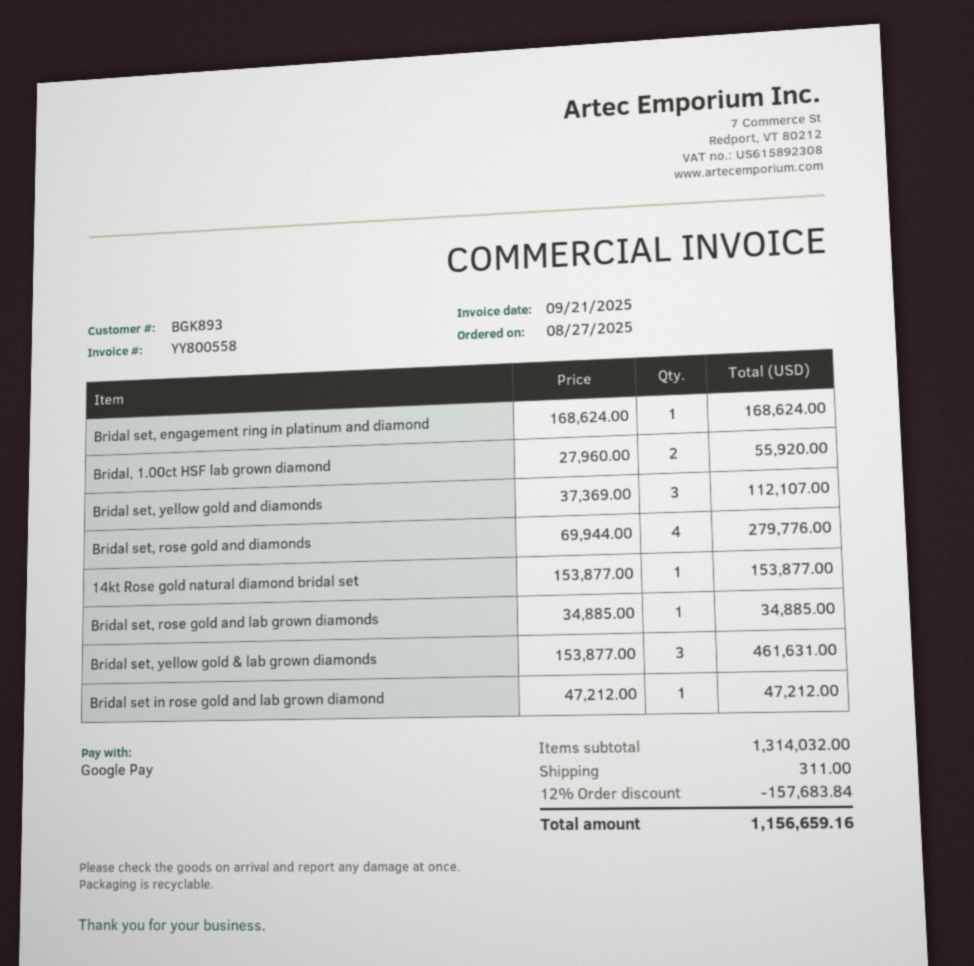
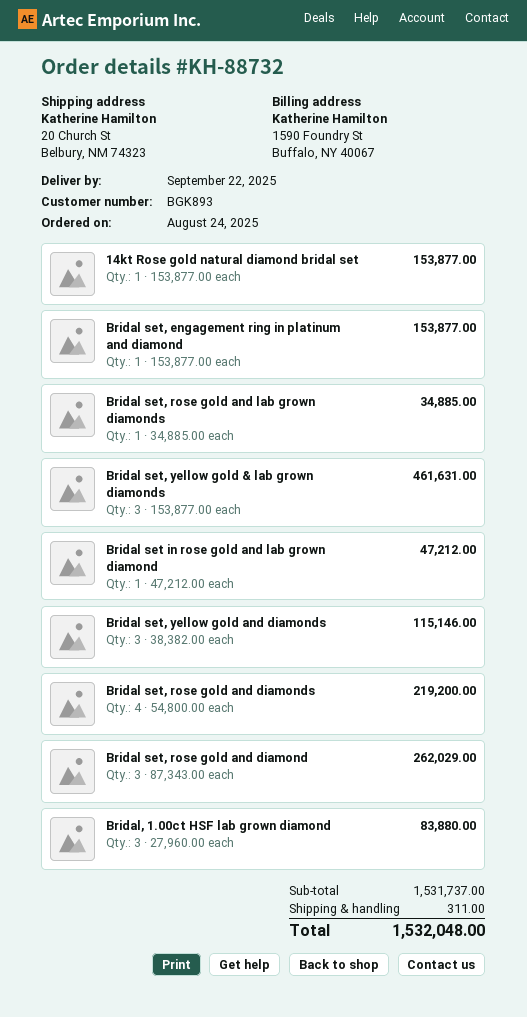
order date: 2025-08-27 -> 2025-08-24
Bridal set, engagement ring in platinum and diamond: 1 x 168624.00 = 168624.00 -> 1 x 153877.00 = 153877.00
Bridal, 1.00ct HSF lab grown diamond: 2 x 27960.00 = 55920.00 -> 3 x 27960.00 = 83880.00
Bridal set, yellow gold and diamonds: 3 x 37369.00 = 112107.00 -> 3 x 38382.00 = 115146.00
Bridal set, rose gold and diamonds: 4 x 69944.00 = 279776.00 -> 4 x 54800.00 = 219200.00
Bridal set, rose gold and diamond: none -> 3 x 87343.00 = 262029.00
subtotal: 1314032.00 -> 1531737.00
discount: 12% = 157683.84 -> none
total: 1156659.16 -> 1532048.00

